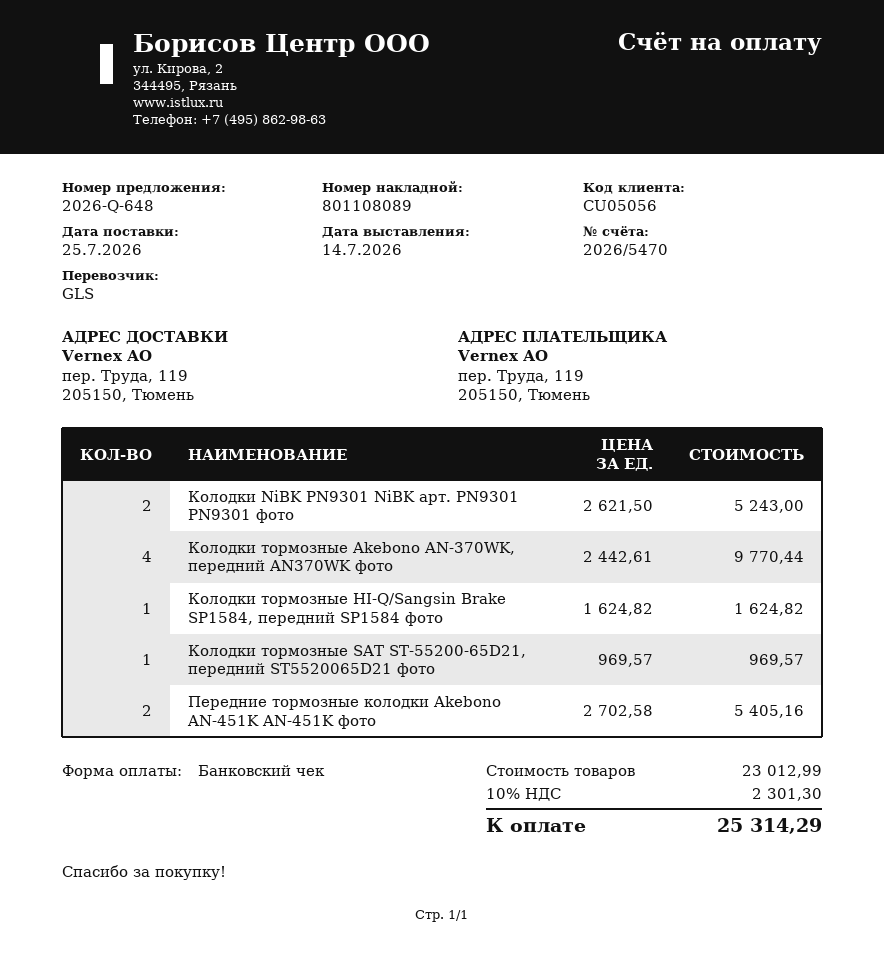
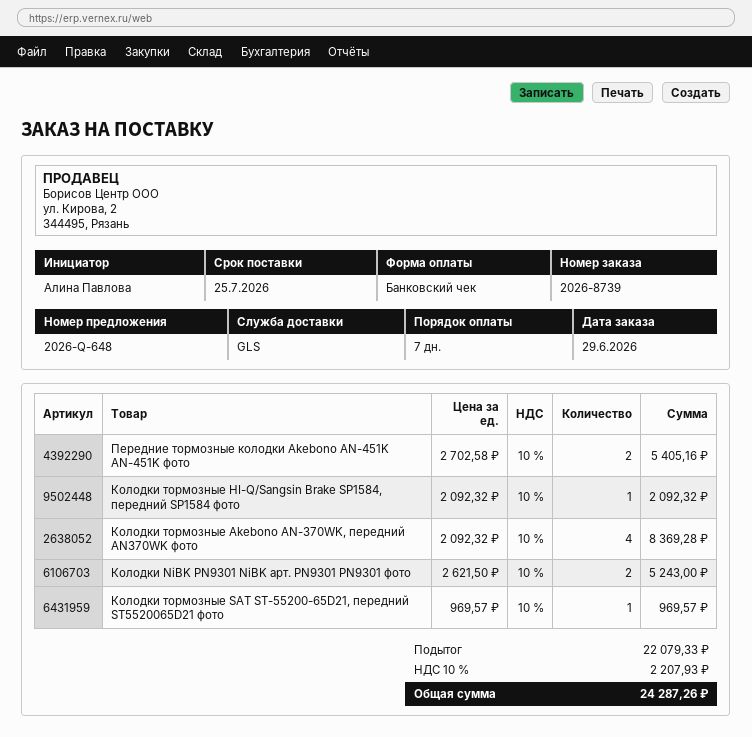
Колодки тормозные Akebono AN-370WK, передний AN370WK фото: 4 x 2442.61 = 9770.44 -> 4 x 2092.32 = 8369.28
Колодки тормозные HI-Q/Sangsin Brake SP1584, передний SP1584 фото: 1 x 1624.82 = 1624.82 -> 1 x 2092.32 = 2092.32
subtotal: 23012.99 -> 22079.33
tax: 10% = 2301.30 -> 10% = 2207.93
total: 25314.29 -> 24287.26

